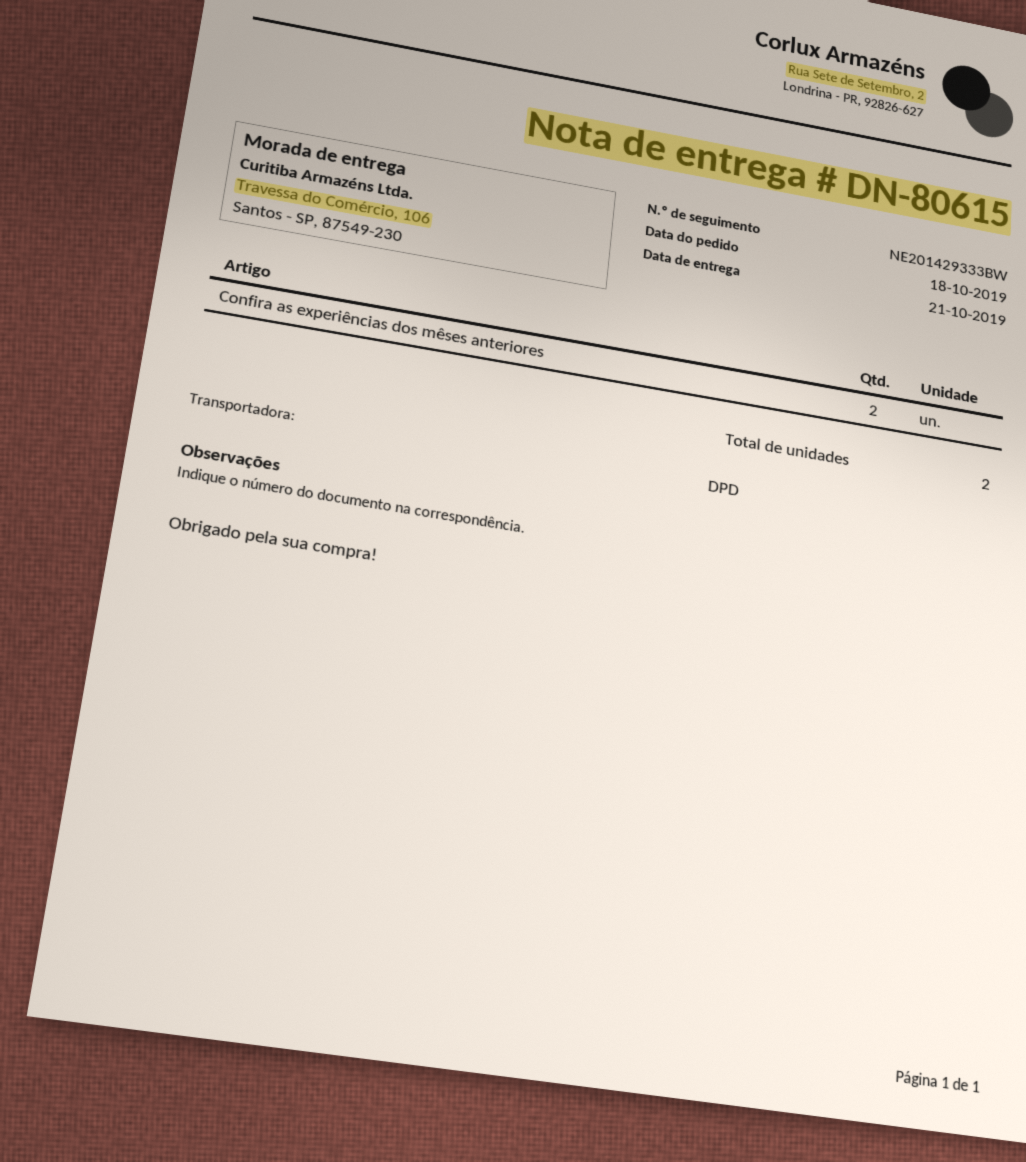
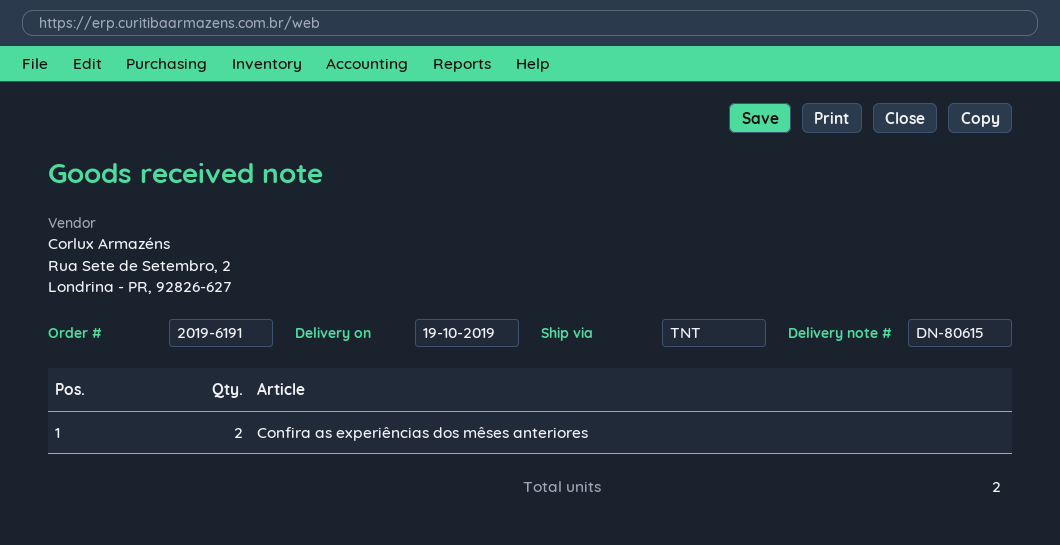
delivery date: 2019-10-21 -> 2019-10-19
shipping method: DPD -> TNT

